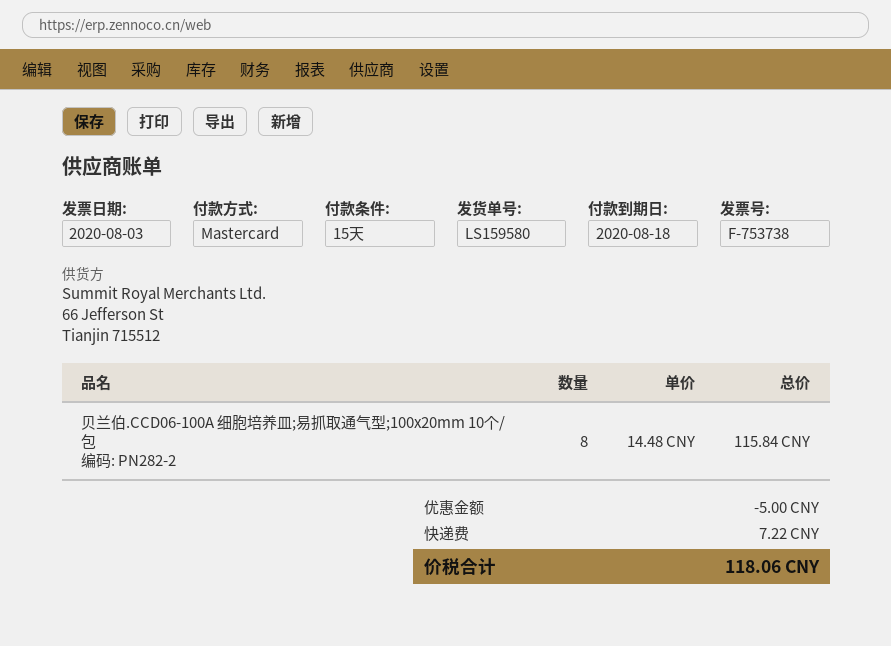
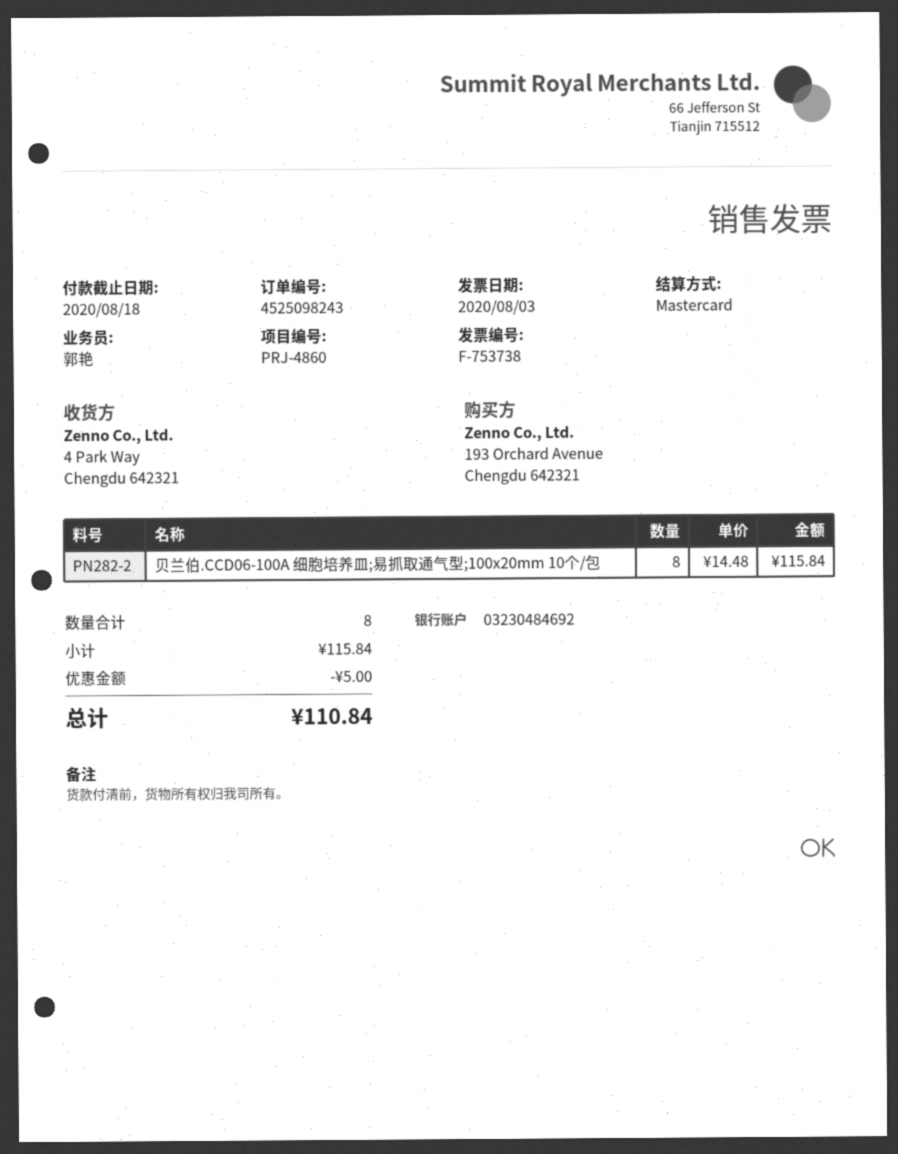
shipping: 7.22 -> none
total: 118.06 -> 110.84

